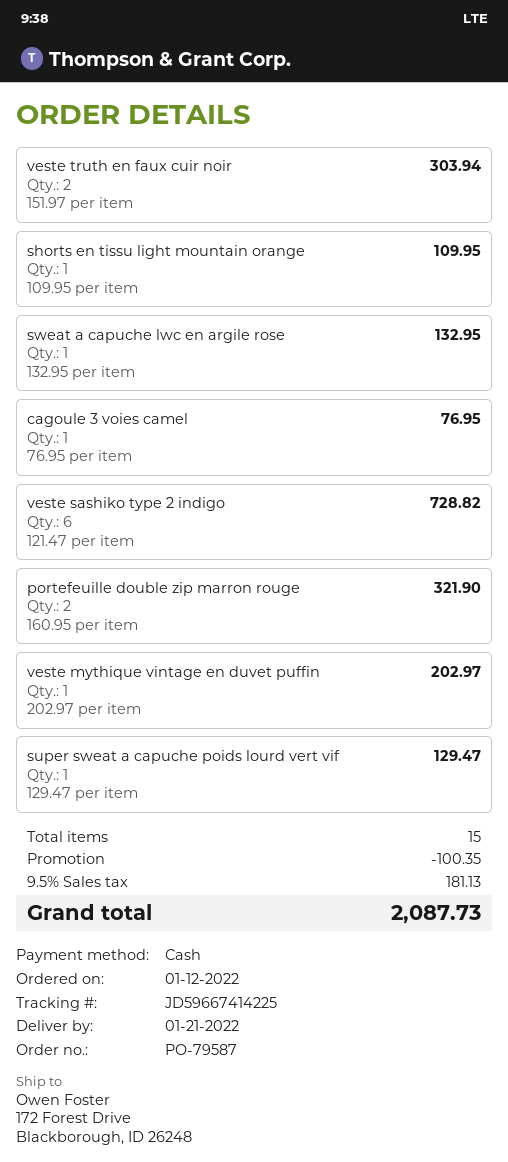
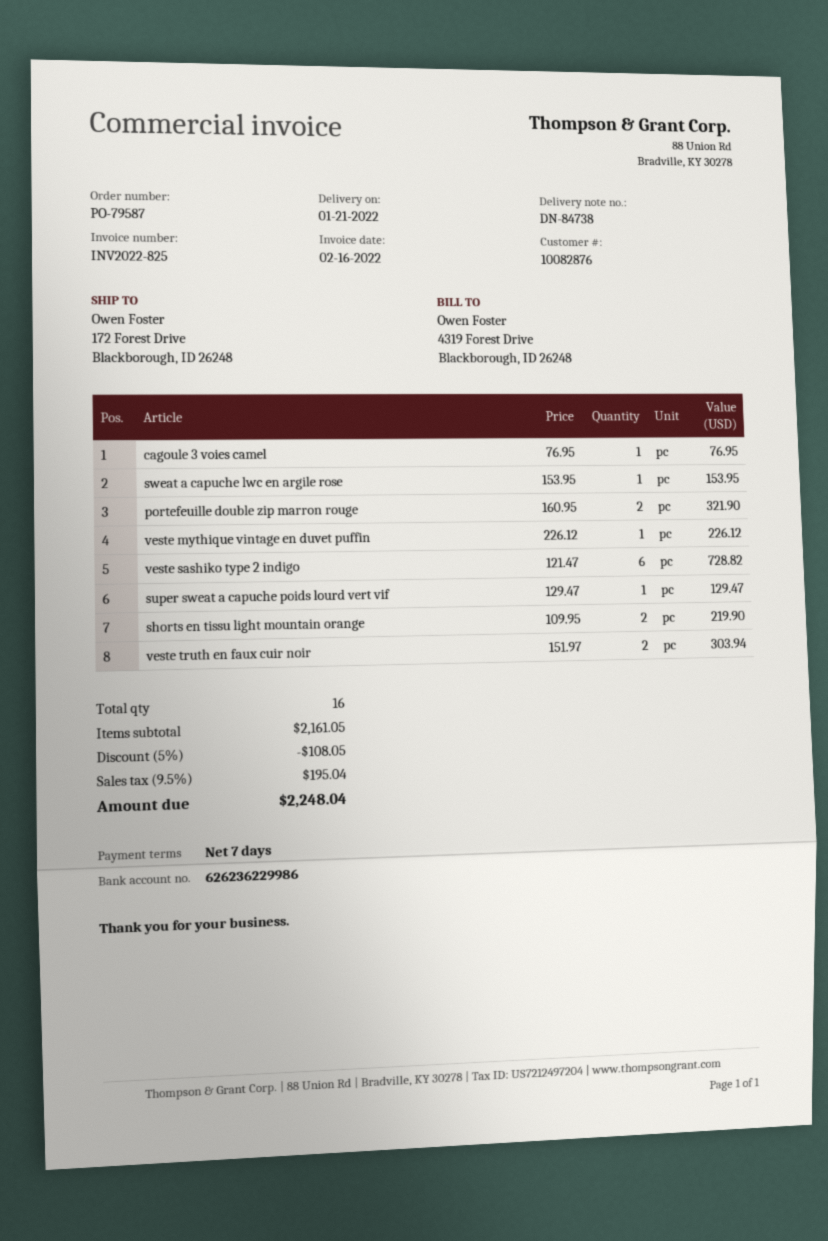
shorts en tissu light mountain orange: 1 x 109.95 = 109.95 -> 2 x 109.95 = 219.90
sweat a capuche lwc en argile rose: 1 x 132.95 = 132.95 -> 1 x 153.95 = 153.95
veste mythique vintage en duvet puffin: 1 x 202.97 = 202.97 -> 1 x 226.12 = 226.12
total quantity: 15 -> 16
discount: 100.35 -> 108.05
tax: 9.5% = 181.13 -> 9.5% = 195.04
total: 2087.73 -> 2248.04

